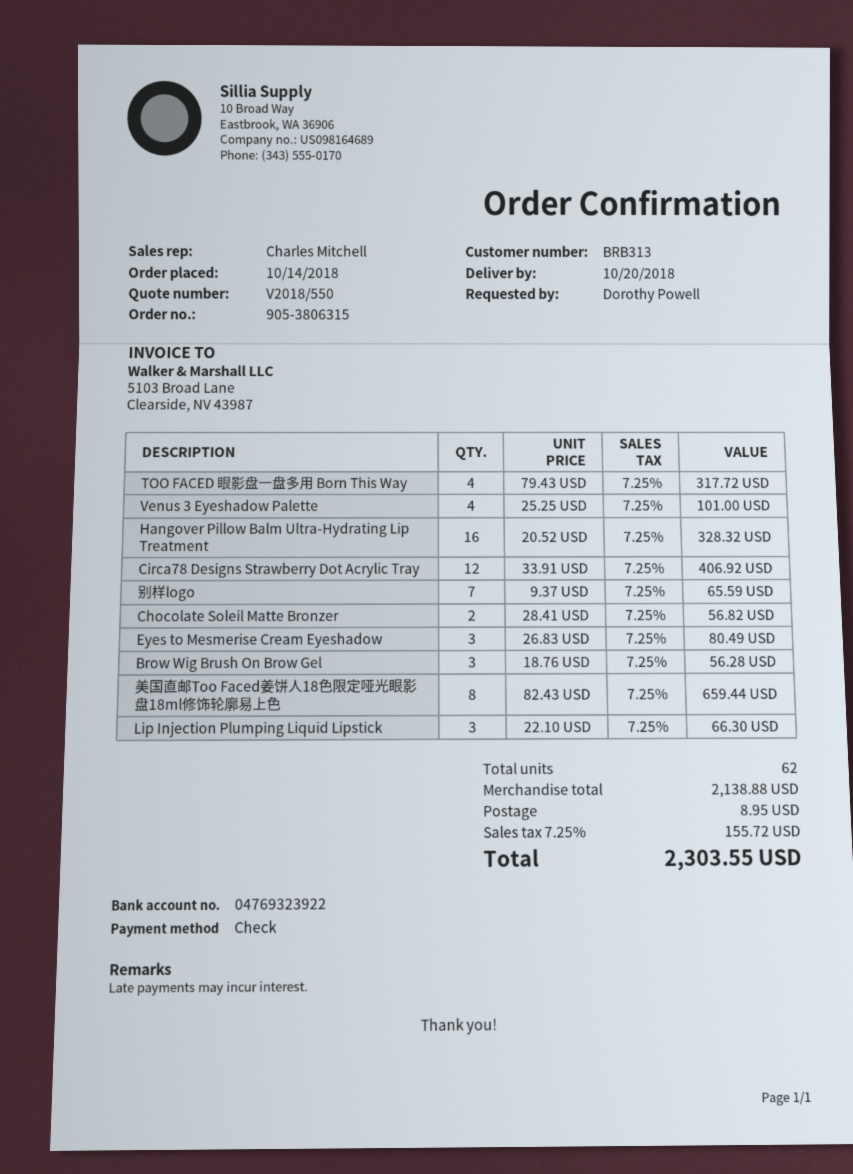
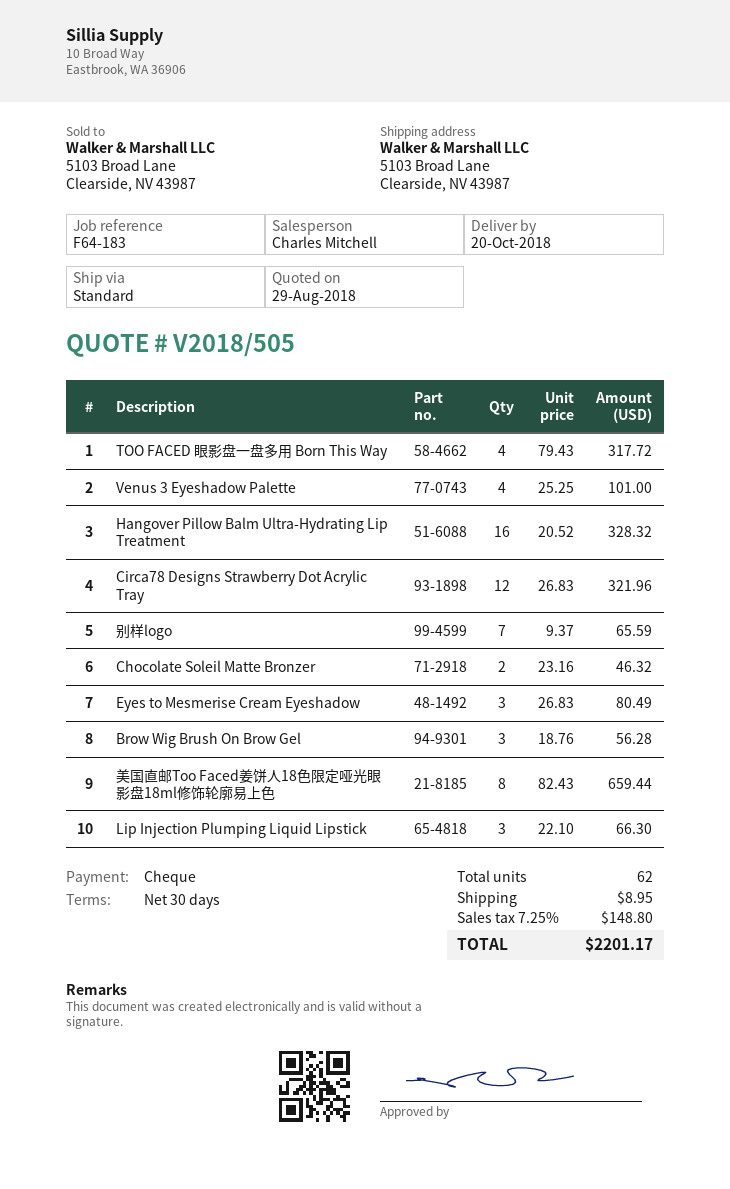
quote number: V2018/550 -> V2018/505
Circa78 Designs Strawberry Dot Acrylic Tray: 12 x 33.91 = 406.92 -> 12 x 26.83 = 321.96
Chocolate Soleil Matte Bronzer: 2 x 28.41 = 56.82 -> 2 x 23.16 = 46.32
tax: 7.25% = 155.72 -> 7.25% = 148.80
total: 2303.55 -> 2201.17

